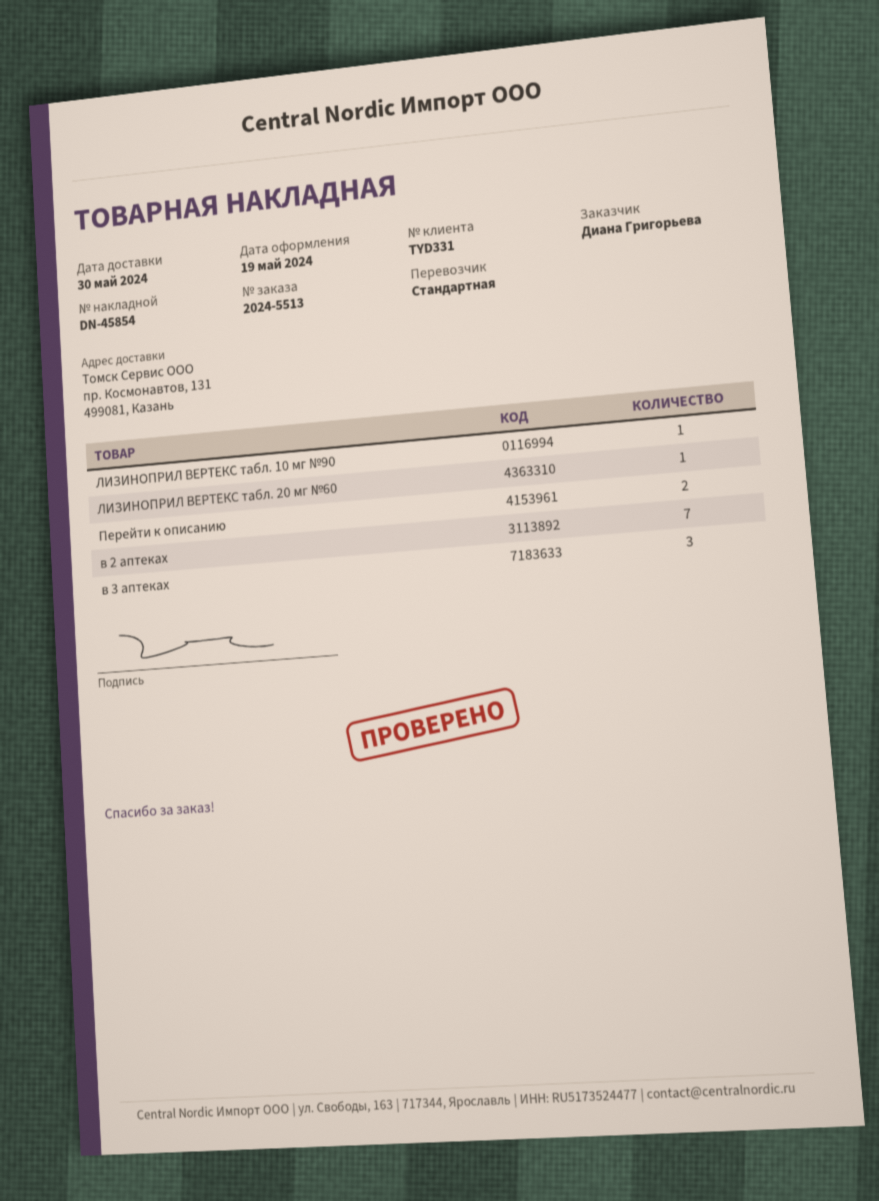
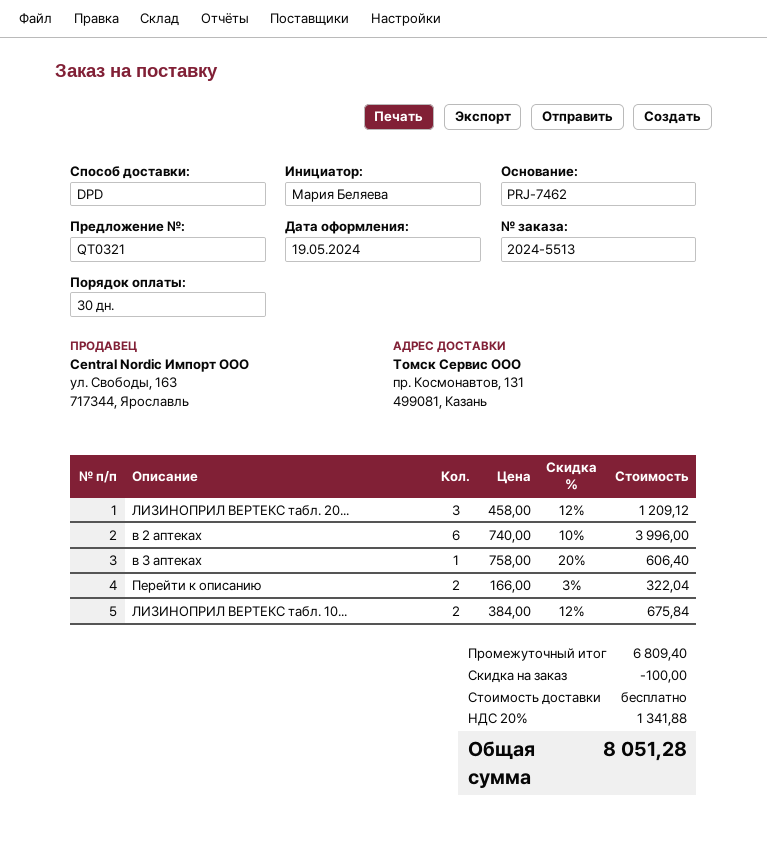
ordered by: Диана Григорьева -> Мария Беляева
shipping method: standard -> DPD
ЛИЗИНОПРИЛ ВЕРТЕКС табл. 10 мг №90: 1 -> 2
ЛИЗИНОПРИЛ ВЕРТЕКС табл. 20 мг №60: 1 -> 3
в 2 аптеках: 7 -> 6
в 3 аптеках: 3 -> 1

